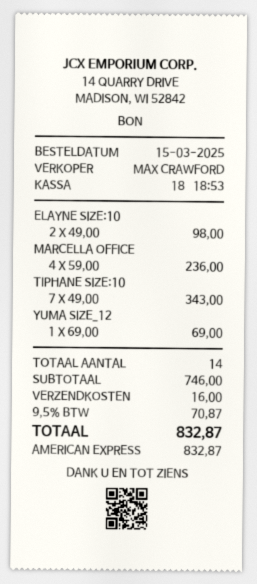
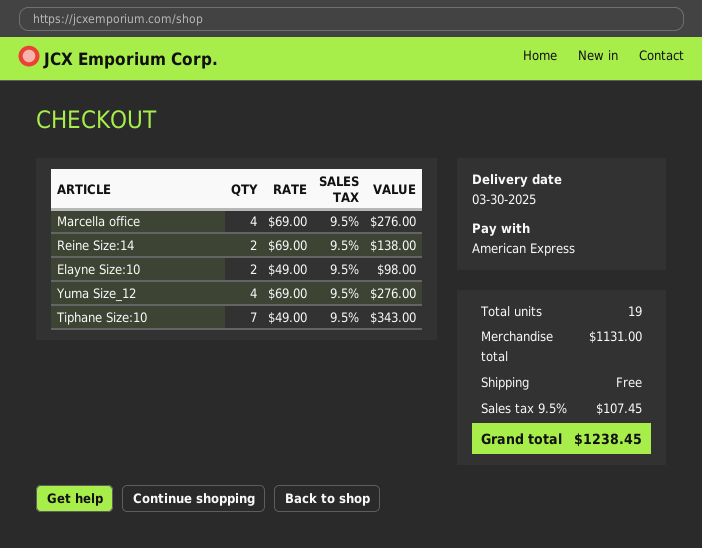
MARCELLA OFFICE: 4 x 59.00 = 236.00 -> 4 x 69.00 = 276.00
YUMA SIZE_12: 1 x 69.00 = 69.00 -> 4 x 69.00 = 276.00
Reine Size:14: none -> 2 x 69.00 = 138.00
total quantity: 14 -> 19
subtotal: 746.00 -> 1131.00
shipping: 16.00 -> 0.00
tax: 9.5% = 70.87 -> 9.5% = 107.45
total: 832.87 -> 1238.45

